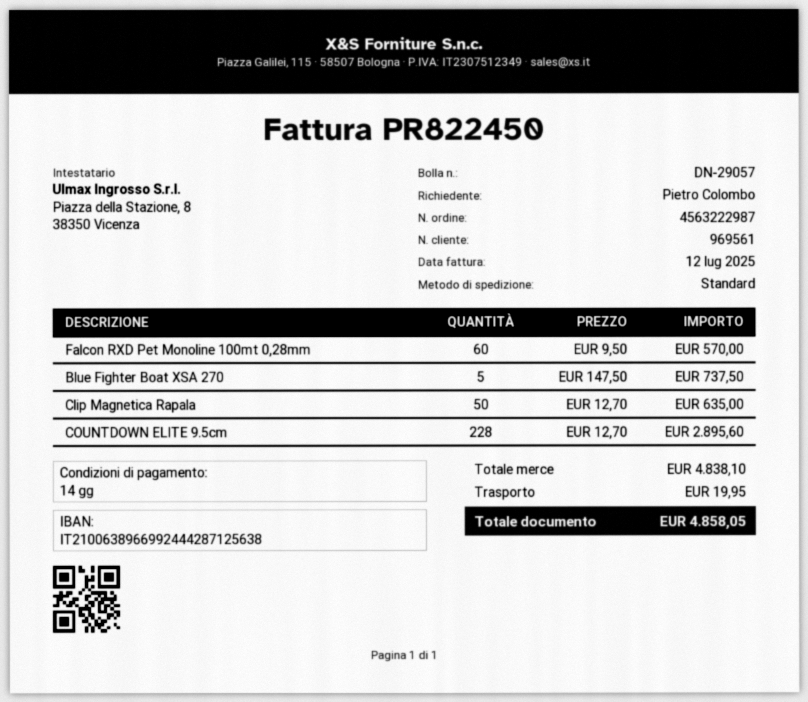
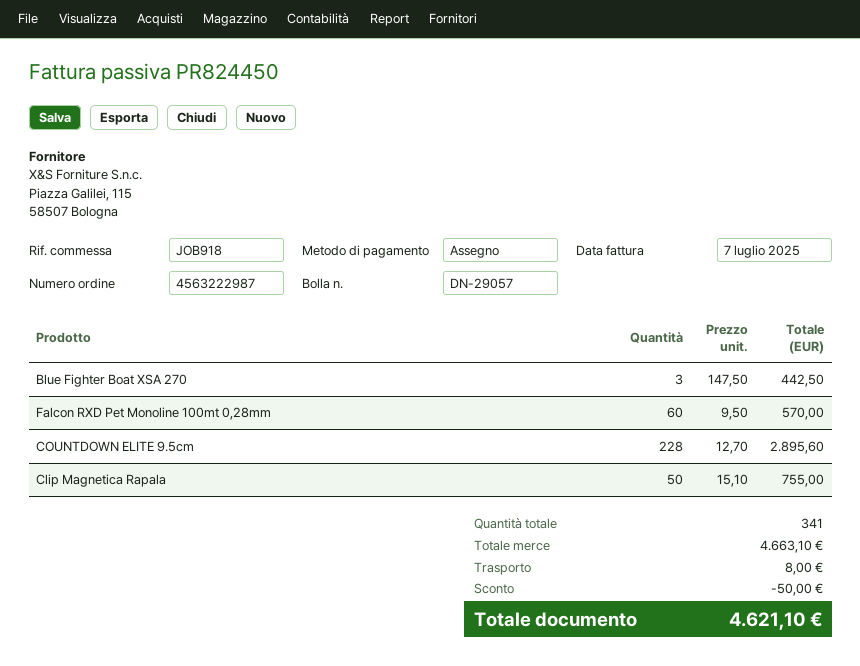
invoice number: PR822450 -> PR824450
invoice date: 2025-07-12 -> 2025-07-07
Blue Fighter Boat XSA 270: 5 x 147.50 = 737.50 -> 3 x 147.50 = 442.50
Clip Magnetica Rapala: 50 x 12.70 = 635.00 -> 50 x 15.10 = 755.00
subtotal: 4838.10 -> 4663.10
discount: none -> 50.00
shipping: 19.95 -> 8.00
total: 4858.05 -> 4621.10

